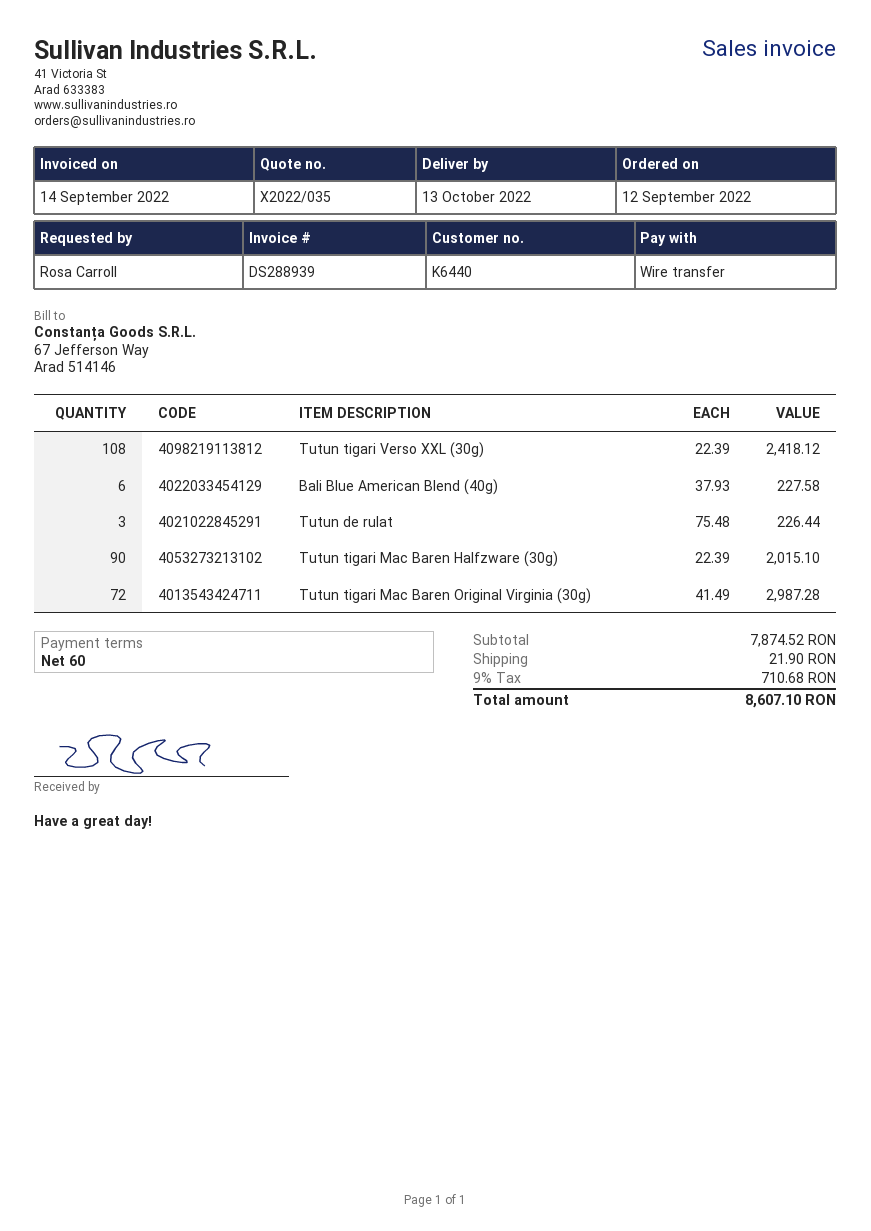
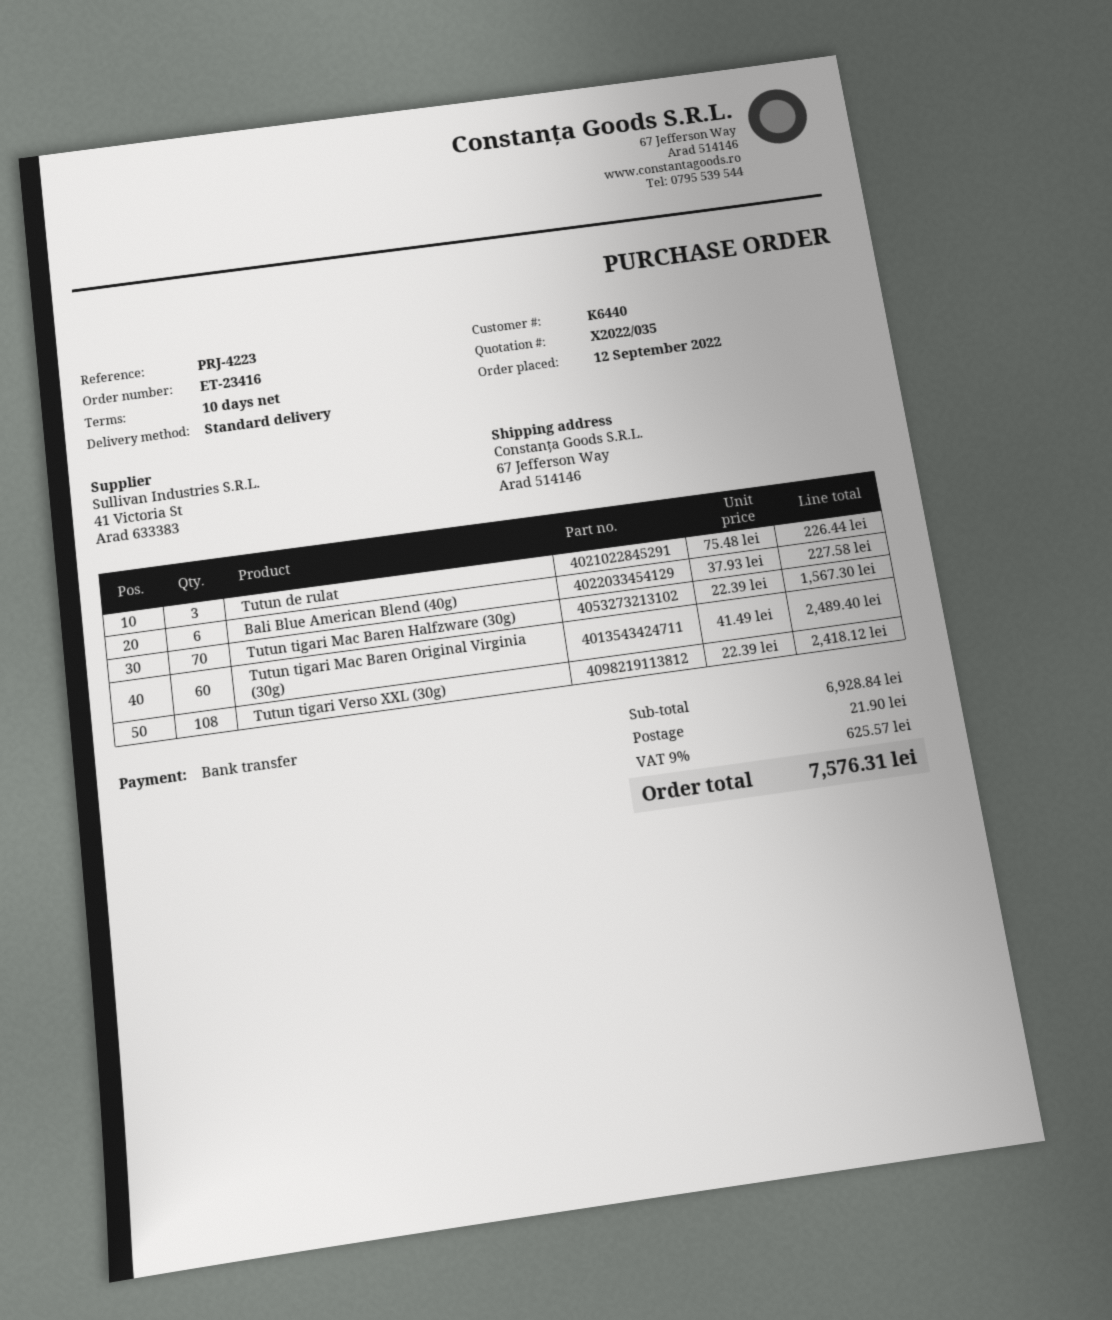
payment terms: 60 days -> 10 days
Tutun tigari Mac Baren Halfzware (30g): 90 x 22.39 = 2015.10 -> 70 x 22.39 = 1567.30
Tutun tigari Mac Baren Original Virginia (30g): 72 x 41.49 = 2987.28 -> 60 x 41.49 = 2489.40
subtotal: 7874.52 -> 6928.84
tax: 9% = 710.68 -> 9% = 625.57
total: 8607.10 -> 7576.31

